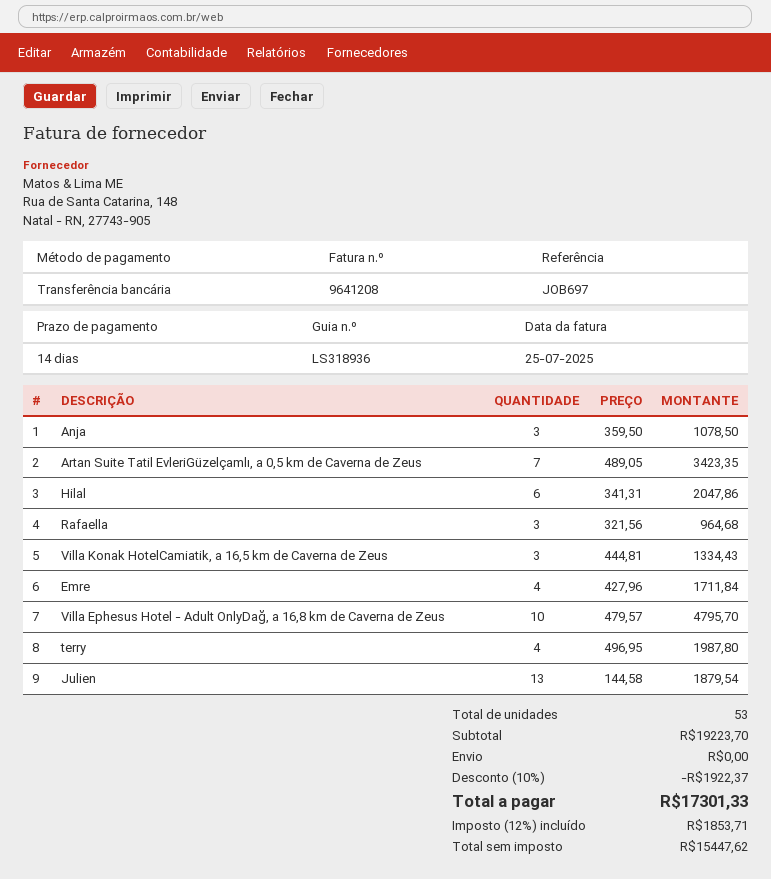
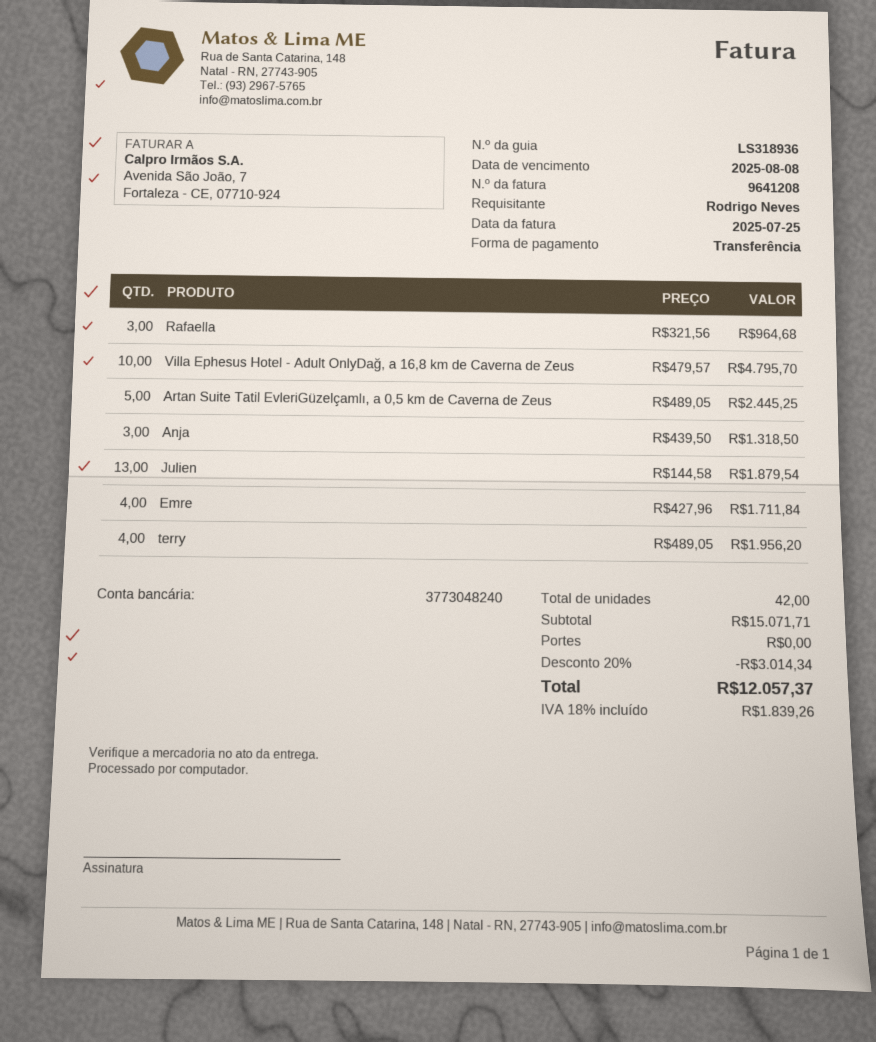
Anja: 3 x 359.50 = 1078.50 -> 3 x 439.50 = 1318.50
Artan Suite Tatil EvleriGüzelçamlı, a 0,5 km de Caverna de Zeus: 7 x 489.05 = 3423.35 -> 5 x 489.05 = 2445.25
Hilal: 6 x 341.31 = 2047.86 -> none
Villa Konak HotelCamiatik, a 16,5 km de Caverna de Zeus: 3 x 444.81 = 1334.43 -> none
terry: 4 x 496.95 = 1987.80 -> 4 x 489.05 = 1956.20
total quantity: 53 -> 42
subtotal: 19223.70 -> 15071.71
discount: 10% = 1922.37 -> 20% = 3014.34
tax: 12% = 1853.71 -> 18% = 1839.26
total: 17301.33 -> 12057.37

